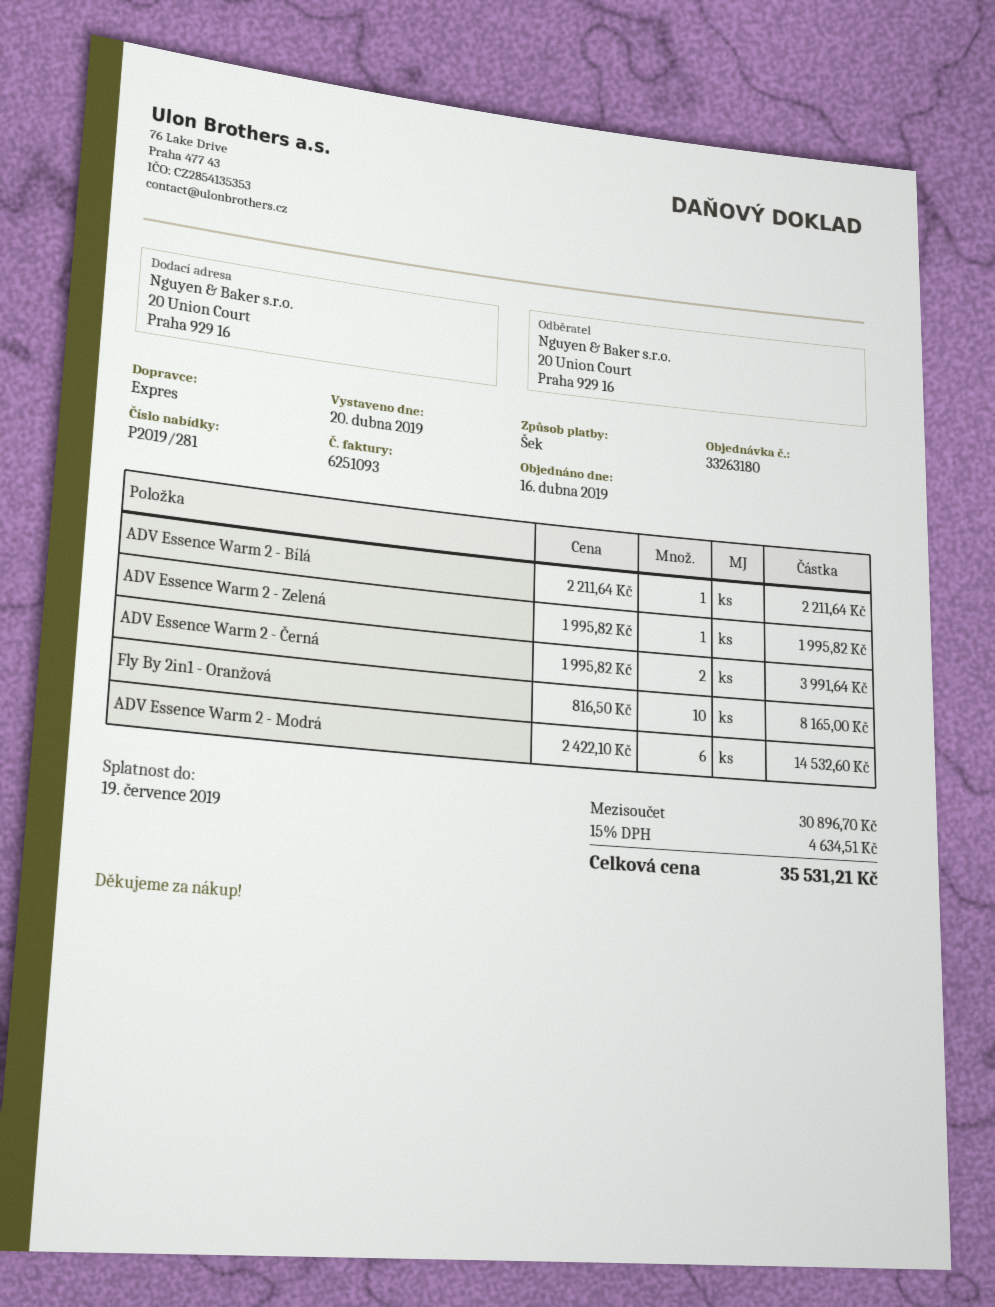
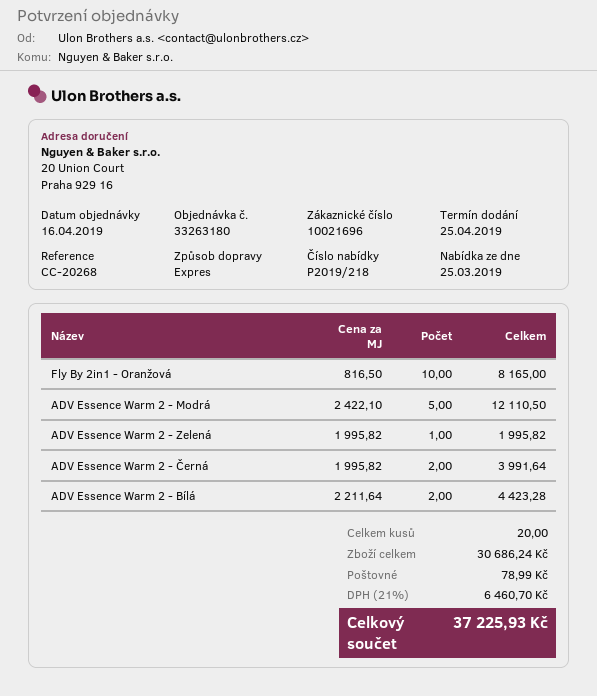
quote number: P2019/281 -> P2019/218
ADV Essence Warm 2 - Bílá: 1 x 2211.64 = 2211.64 -> 2 x 2211.64 = 4423.28
ADV Essence Warm 2 - Modrá: 6 x 2422.10 = 14532.60 -> 5 x 2422.10 = 12110.50
subtotal: 30896.70 -> 30686.24
shipping: none -> 78.99
tax: 15% = 4634.51 -> 21% = 6460.70
total: 35531.21 -> 37225.93

